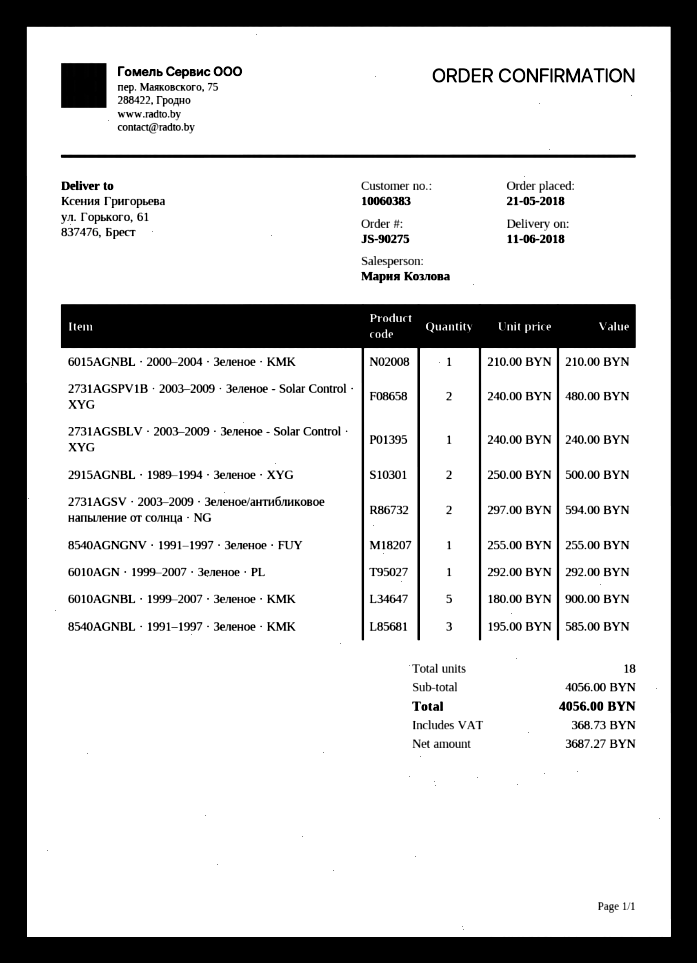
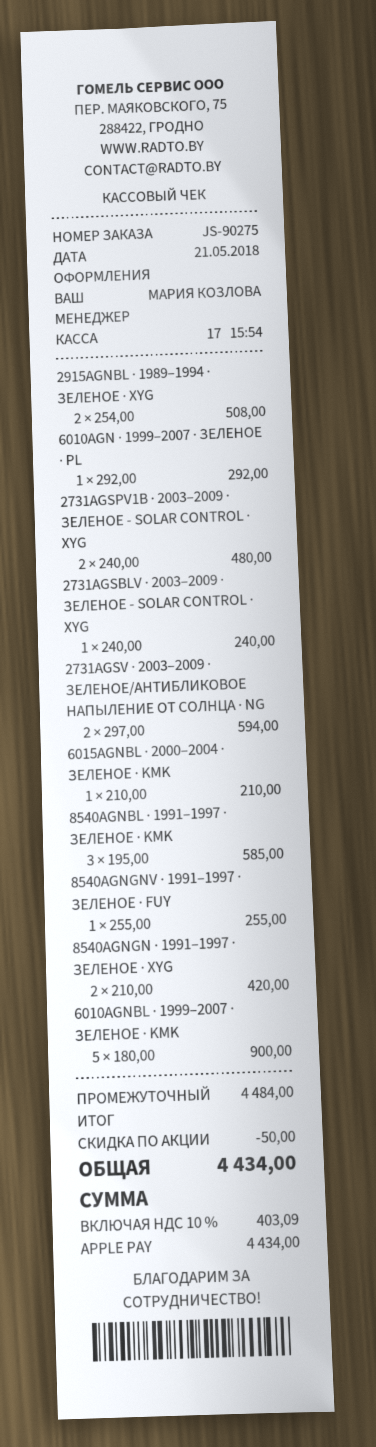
2915AGNBL · 1989–1994 · Зеленое · XYG: 2 x 250.00 = 500.00 -> 2 x 254.00 = 508.00
8540AGNGN · 1991–1997 · ЗЕЛЕНОЕ · XYG: none -> 2 x 210.00 = 420.00
subtotal: 4056.00 -> 4484.00
discount: none -> 50.00
tax: 368.73 -> 403.09
total: 4056.00 -> 4434.00

